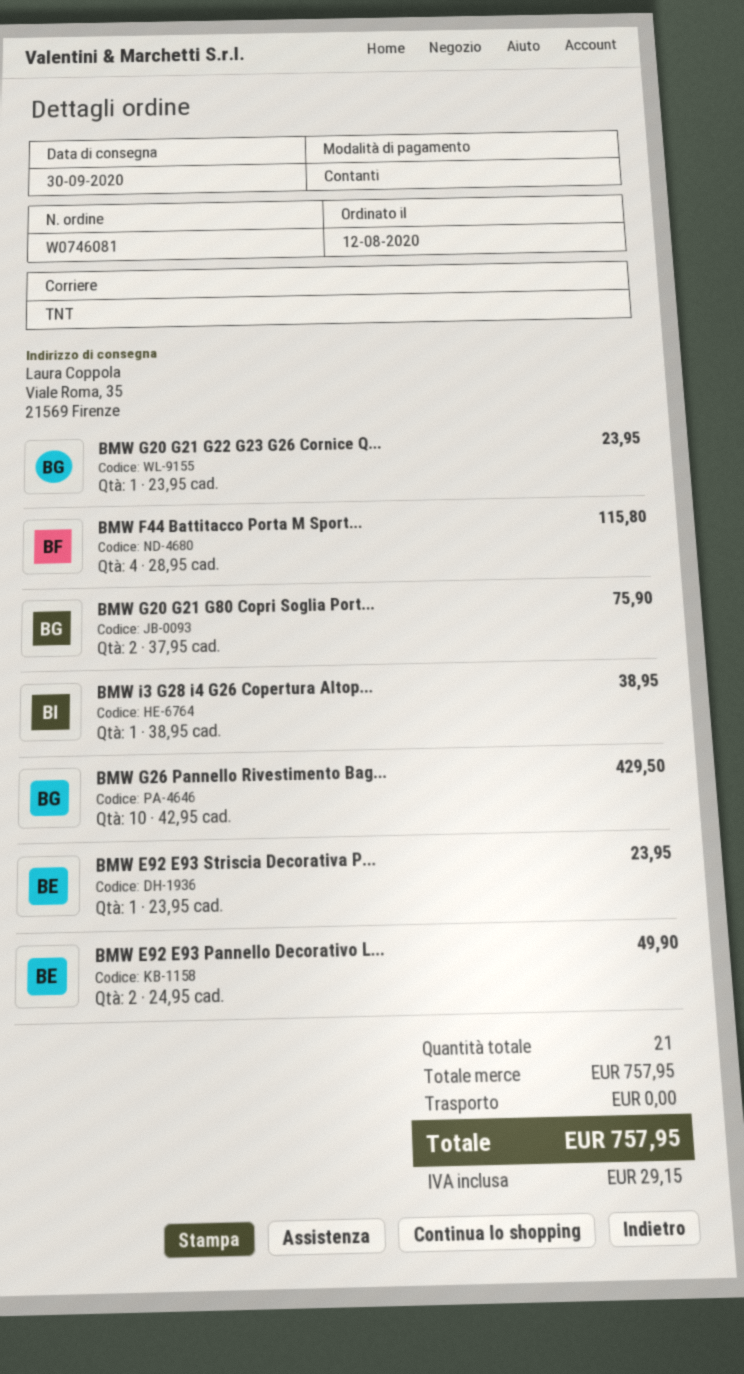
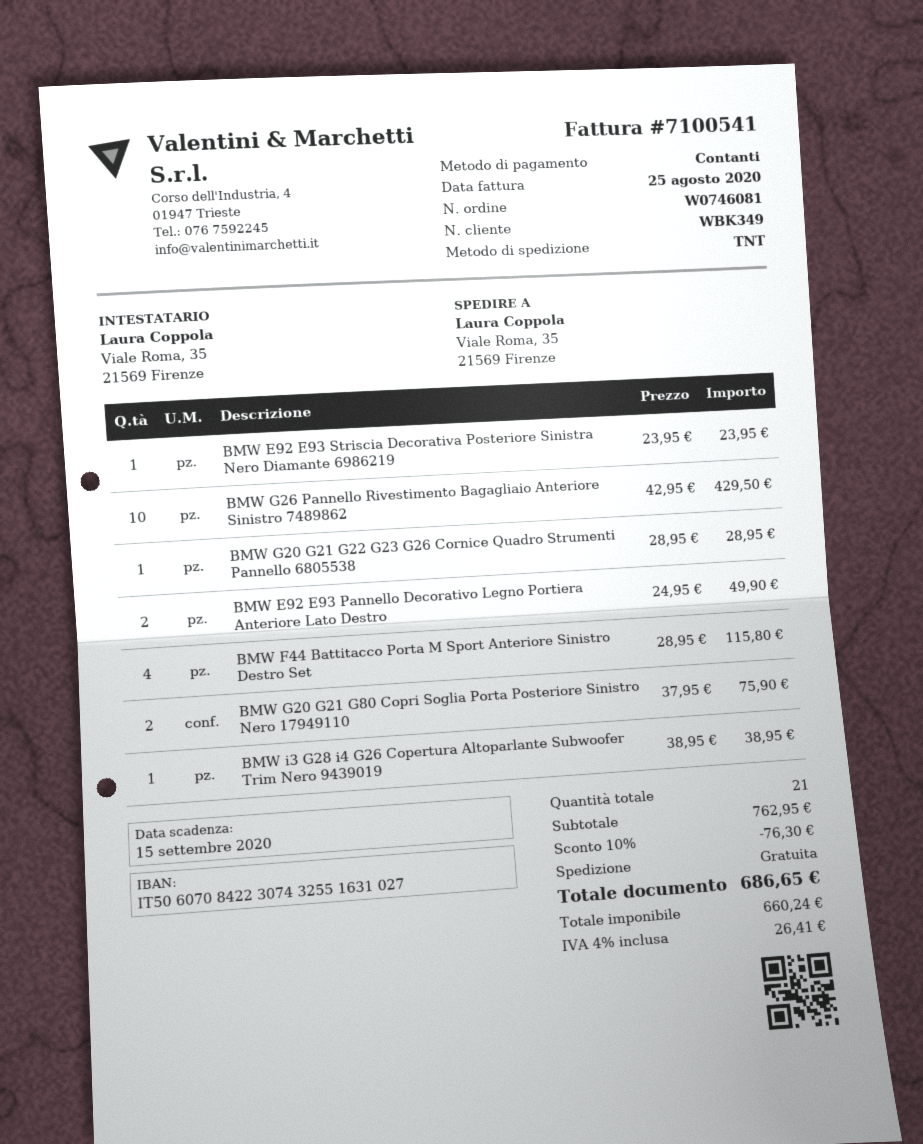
BMW G20 G21 G22 G23 G26 Cornice Q...: 1 x 23.95 = 23.95 -> 1 x 28.95 = 28.95
subtotal: 757.95 -> 762.95
discount: none -> 10% = 76.30
tax: 29.15 -> 26.41
total: 757.95 -> 686.65

